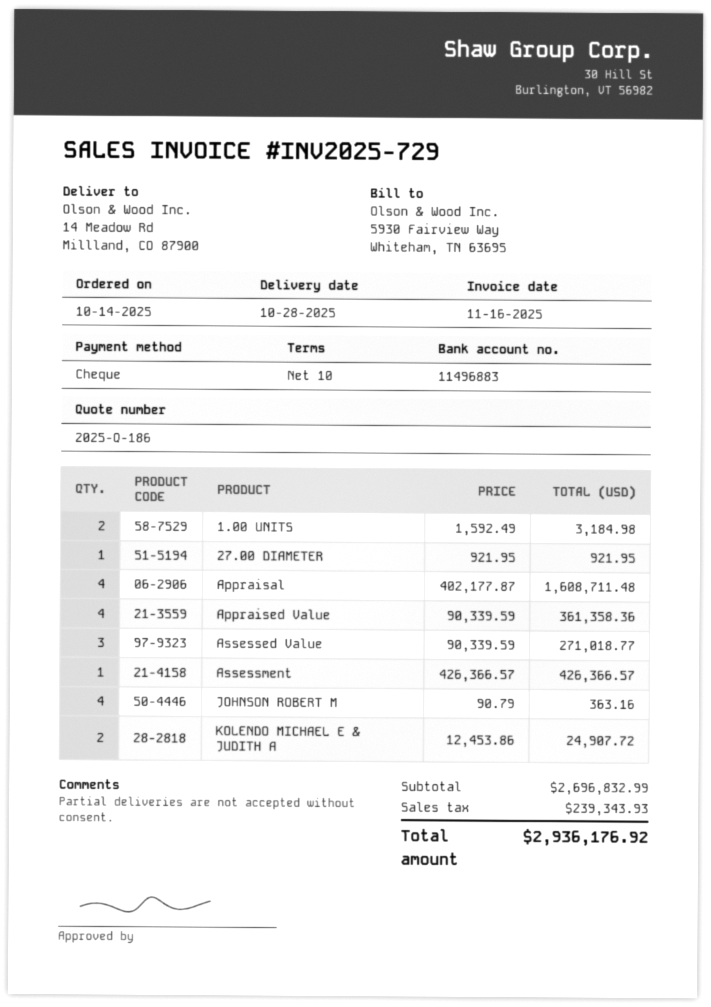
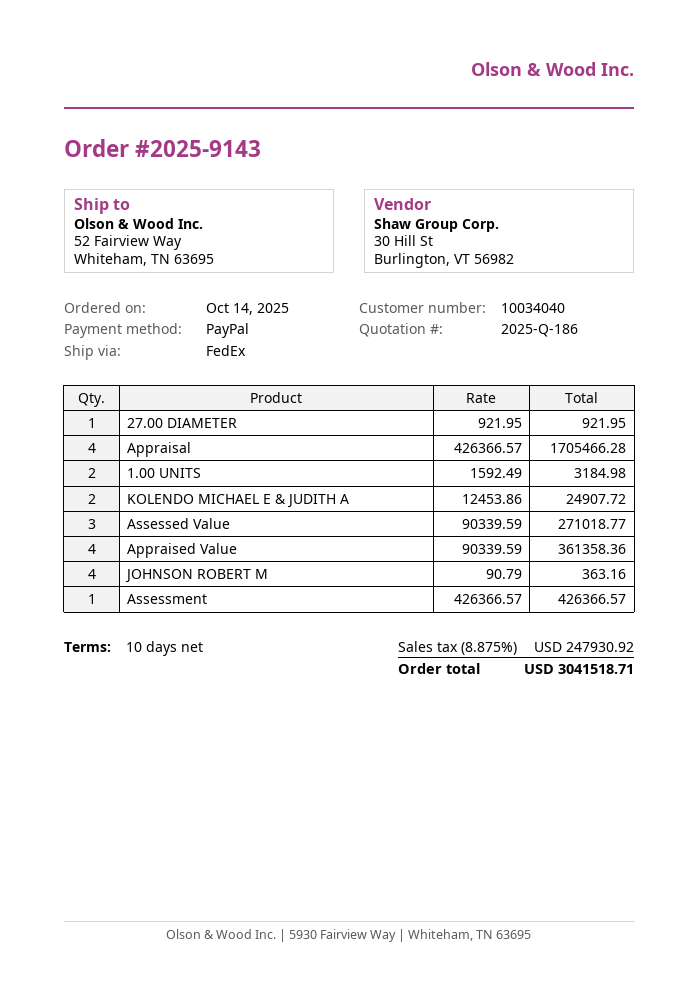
payment method: cheque -> PayPal
ship to: 14 Meadow Rd, Millland, CO 87900 -> 52 Fairview Way, Whiteham, TN 63695
Appraisal: 4 x 402177.87 = 1608711.48 -> 4 x 426366.57 = 1705466.28
tax: 239343.93 -> 247930.92
total: 2936176.92 -> 3041518.71

